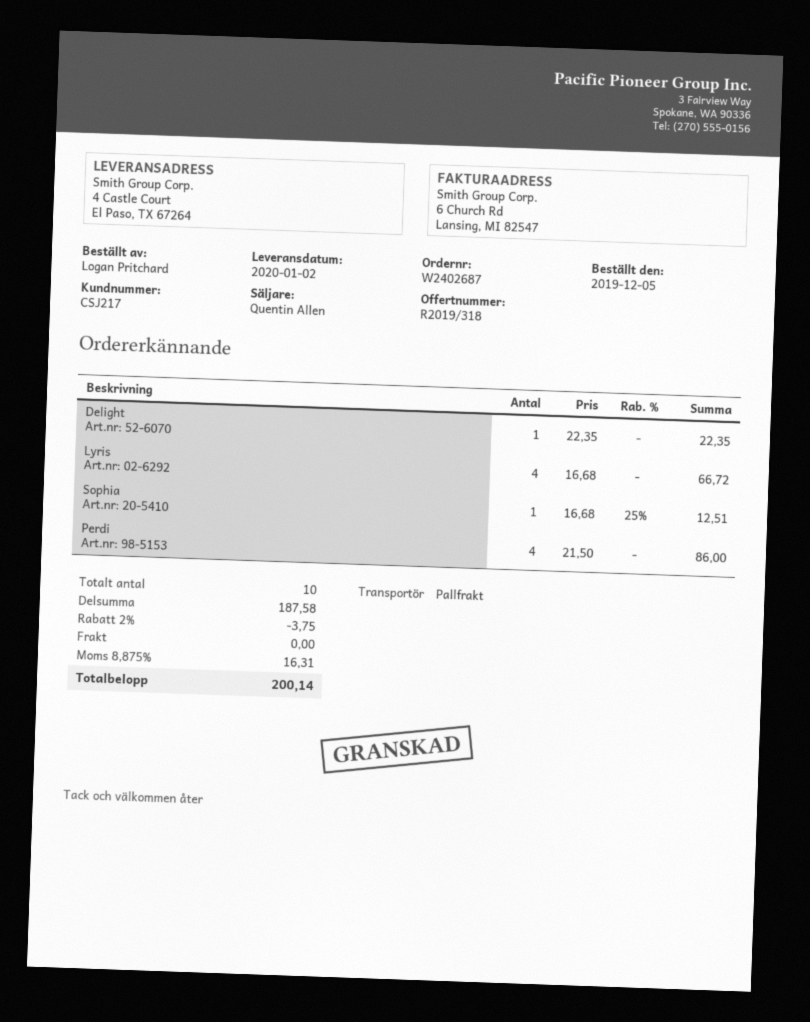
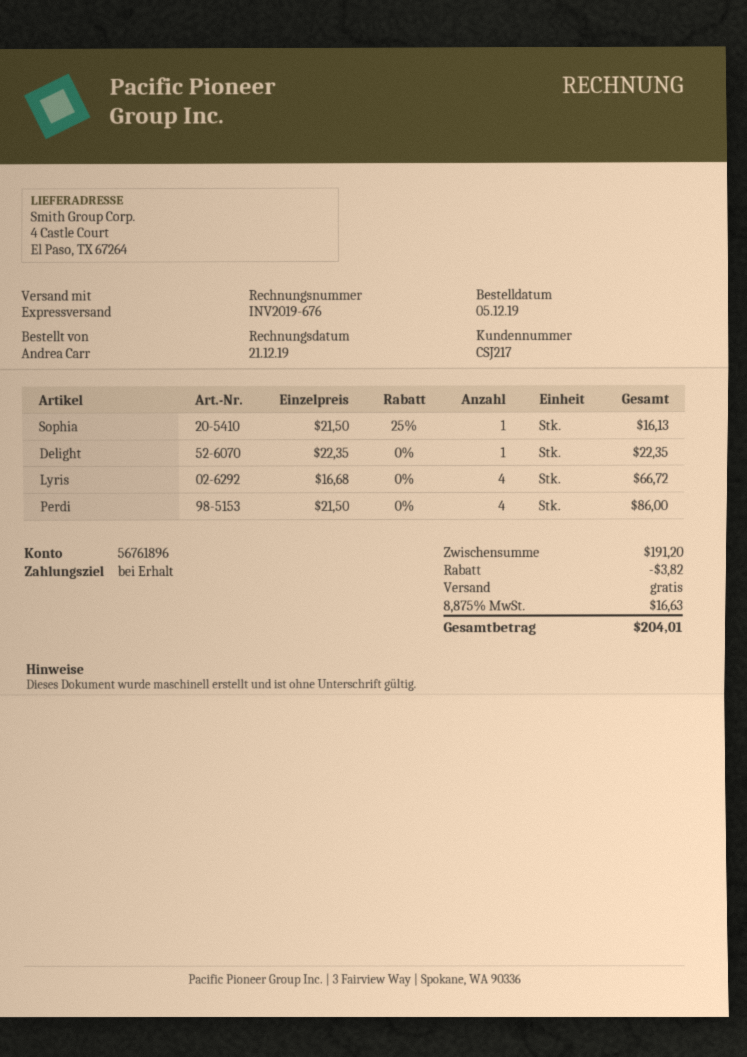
ordered by: Logan Pritchard -> Andrea Carr
shipping method: pallet freight -> express
Sophia: 1 x 16.68 - 25% = 12.51 -> 1 x 21.50 - 25% = 16.13
subtotal: 187.58 -> 191.20
discount: 3.75 -> 3.82
tax: 8.875% = 16.31 -> 8.875% = 16.63
total: 200.14 -> 204.01

